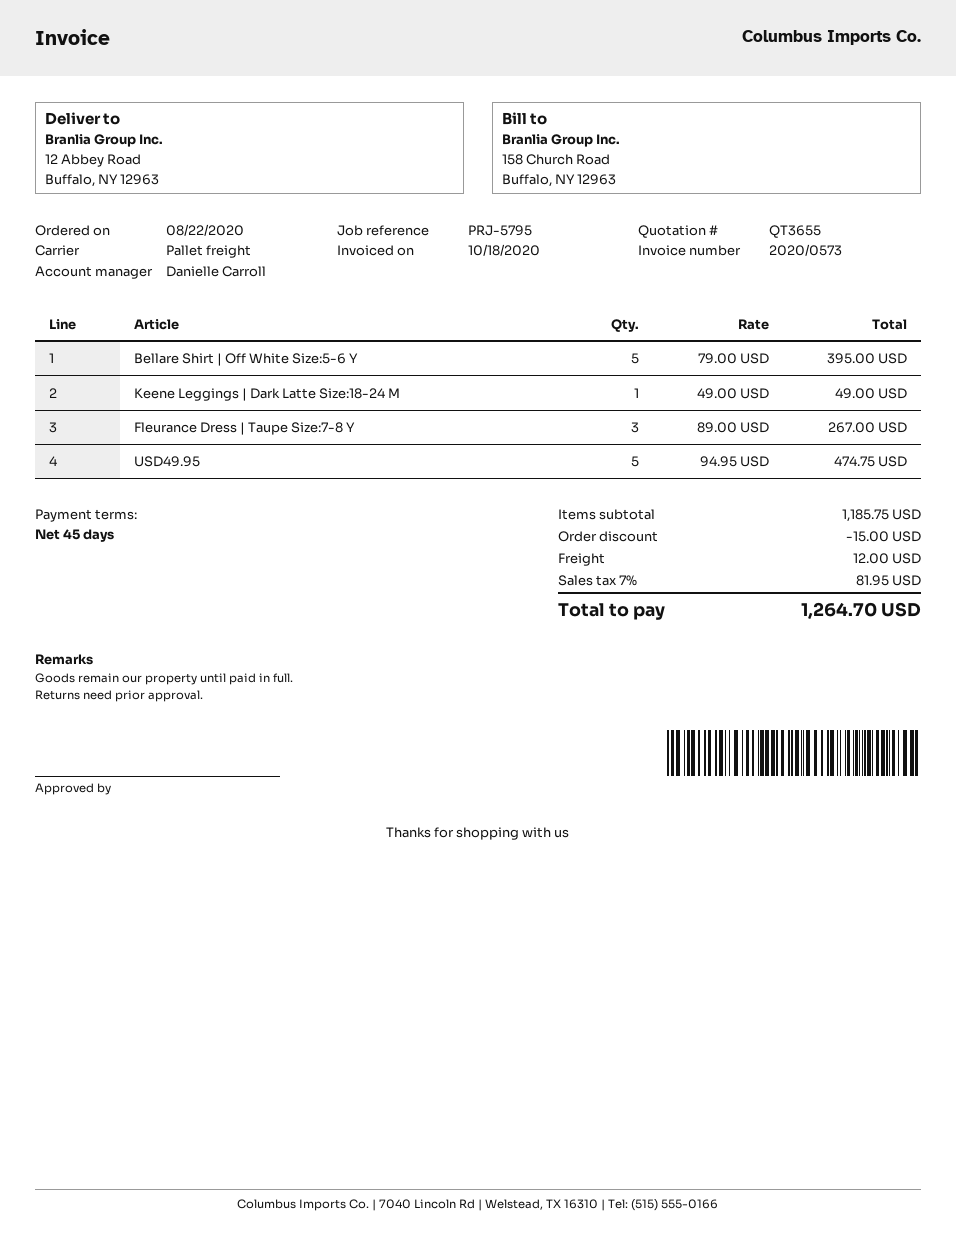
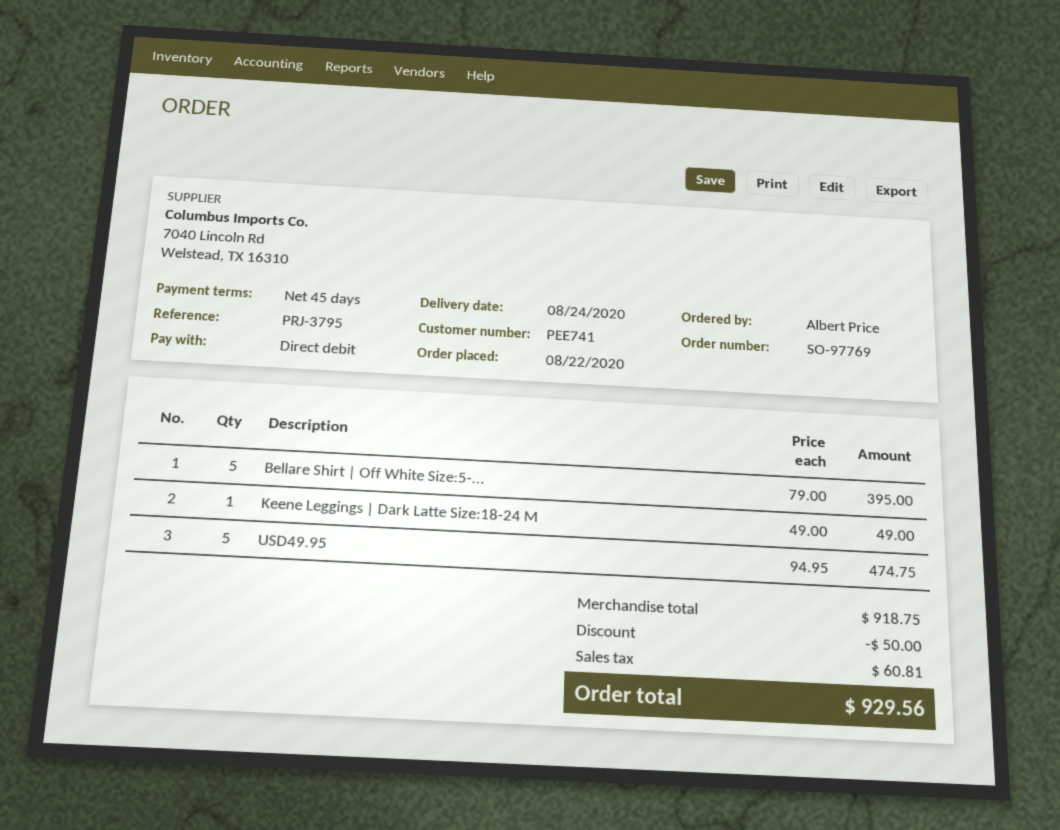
reference: PRJ-5795 -> PRJ-3795
Fleurance Dress | Taupe Size:7-8 Y: 3 x 89.00 = 267.00 -> none
subtotal: 1185.75 -> 918.75
discount: 15.00 -> 50.00
shipping: 12.00 -> none
tax: 81.95 -> 60.81
total: 1264.70 -> 929.56

